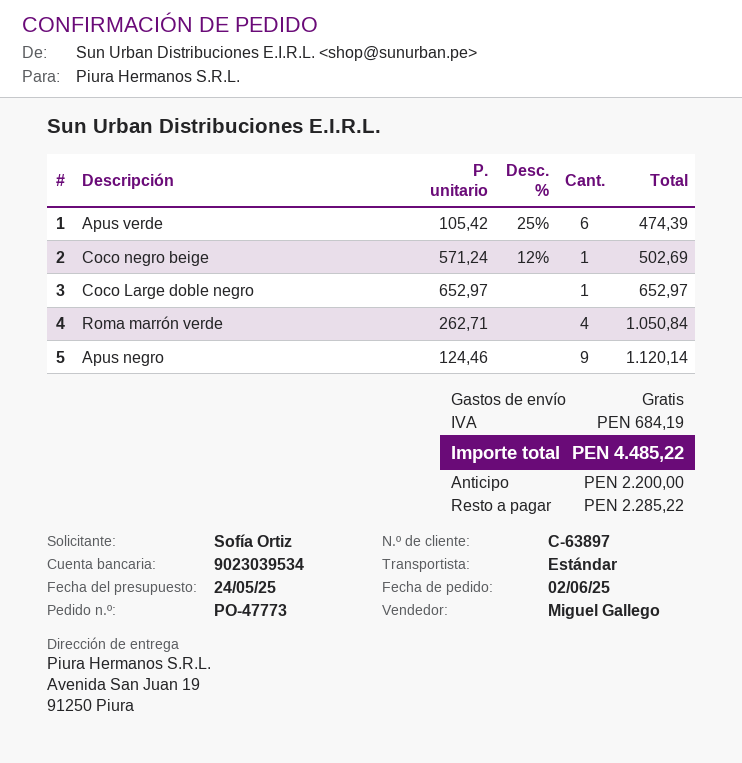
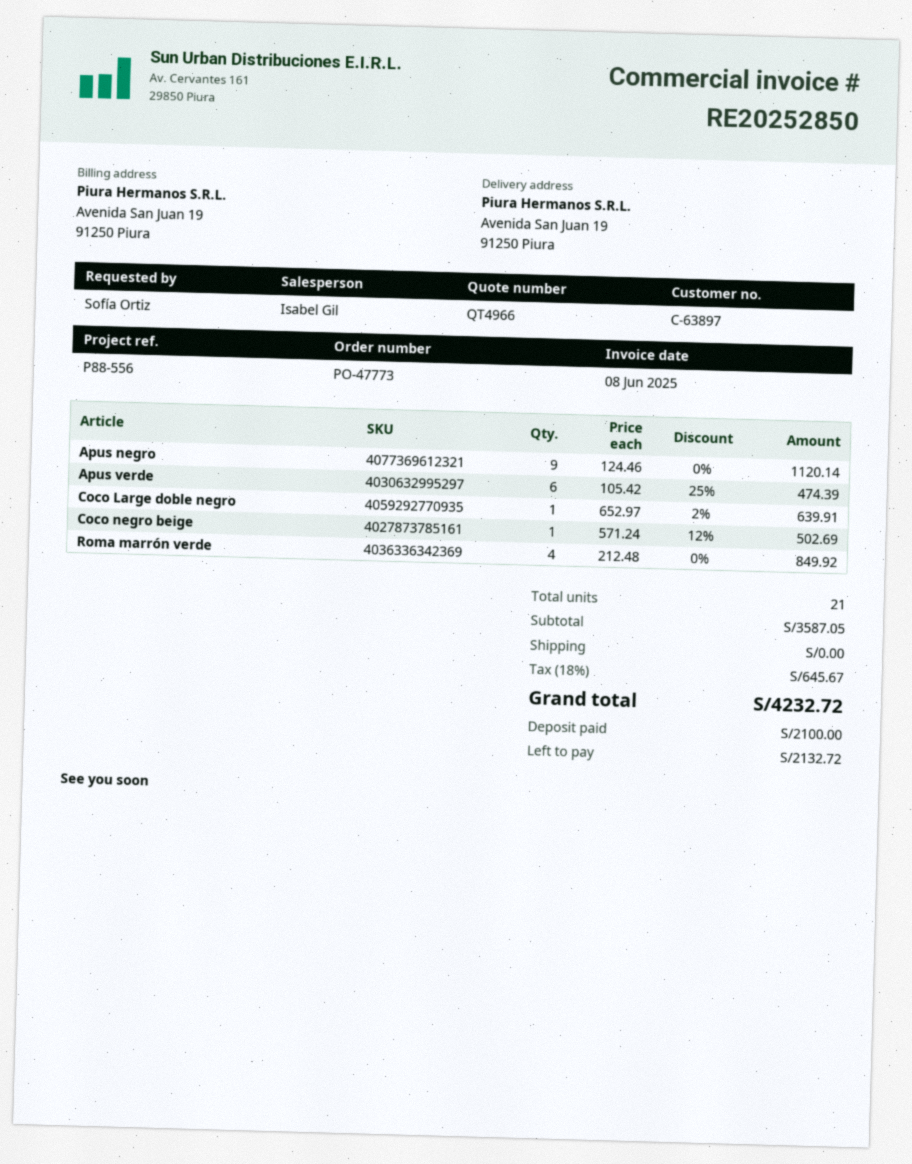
sales rep: Miguel Gallego -> Isabel Gil
Coco Large doble negro: 1 x 652.97 = 652.97 -> 1 x 652.97 - 2% = 639.91
Roma marrón verde: 4 x 262.71 = 1050.84 -> 4 x 212.48 = 849.92
tax: 684.19 -> 645.67
total: 4485.22 -> 4232.72
deposit: 2200.00 -> 2100.00
balance: 2285.22 -> 2132.72

